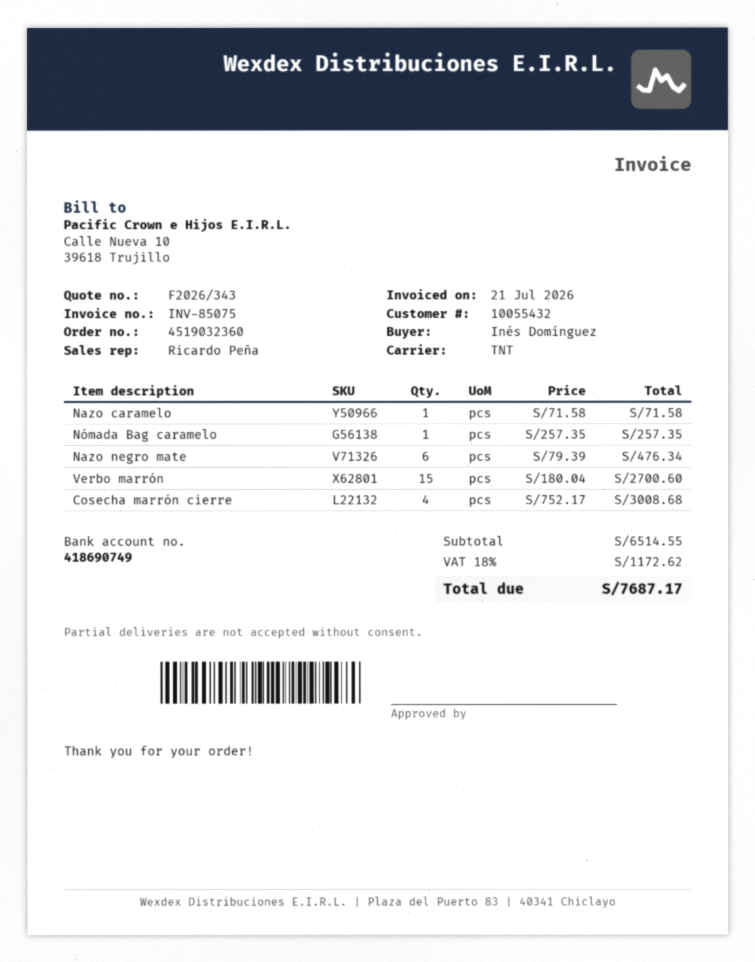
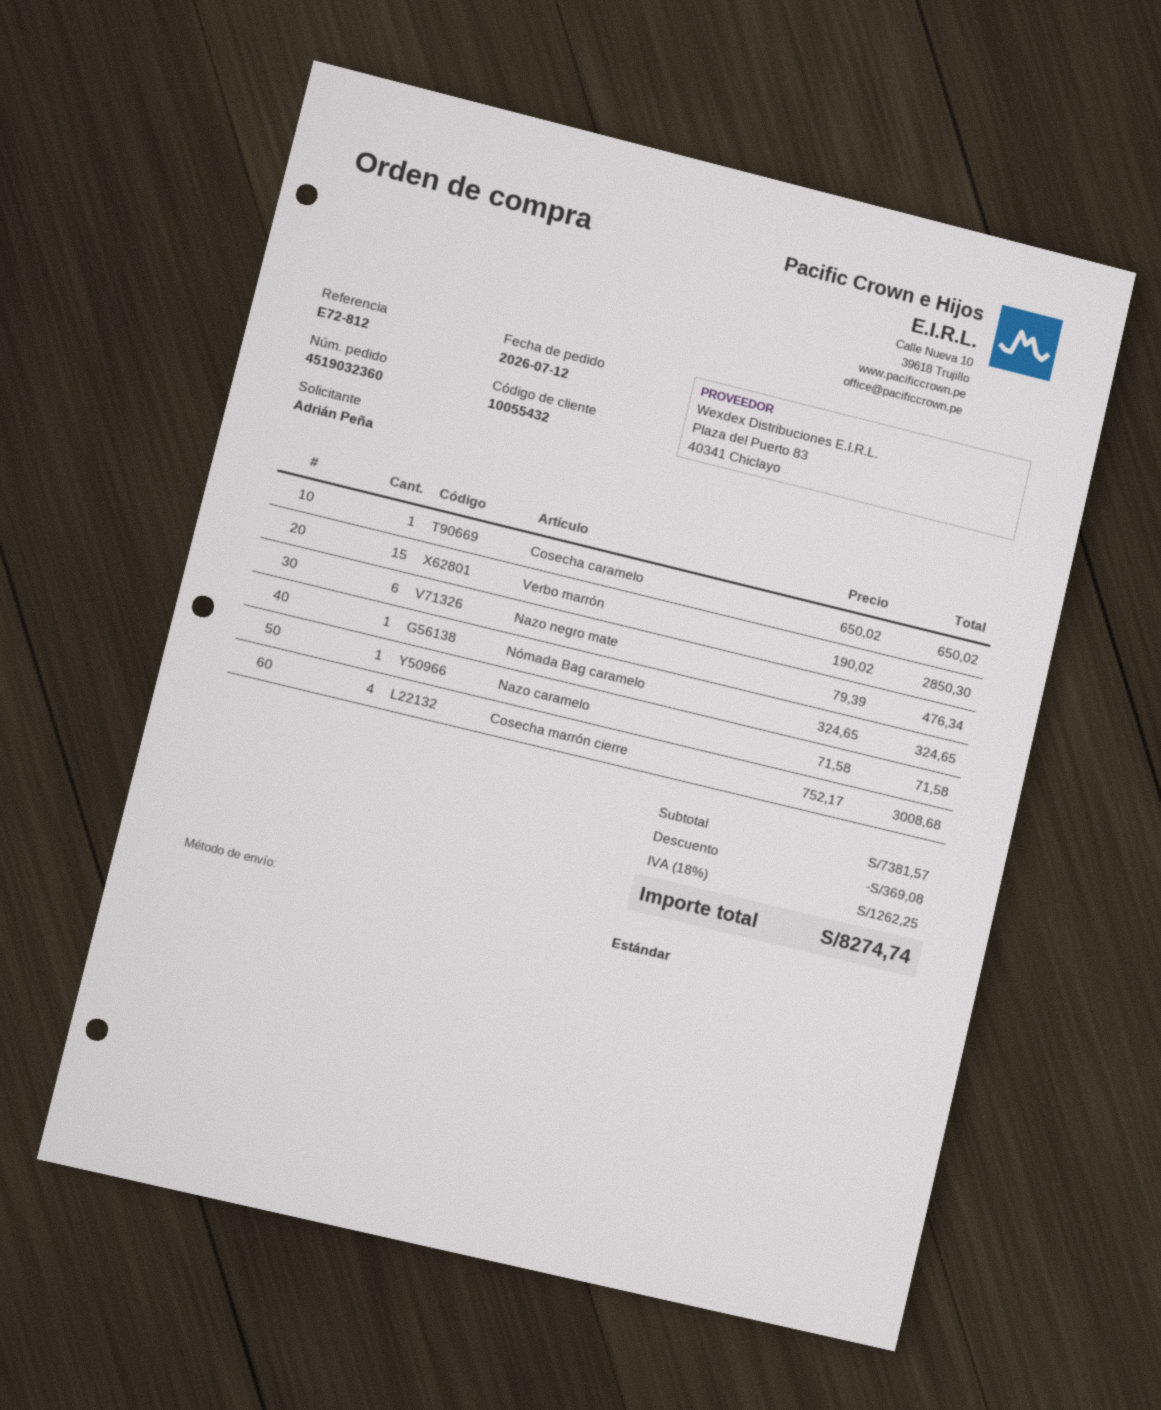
ordered by: Inés Domínguez -> Adrián Peña
shipping method: TNT -> standard
Nómada Bag caramelo: 1 x 257.35 = 257.35 -> 1 x 324.65 = 324.65
Verbo marrón: 15 x 180.04 = 2700.60 -> 15 x 190.02 = 2850.30
Cosecha caramelo: none -> 1 x 650.02 = 650.02
subtotal: 6514.55 -> 7381.57
discount: none -> 369.08
tax: 18% = 1172.62 -> 18% = 1262.25
total: 7687.17 -> 8274.74

